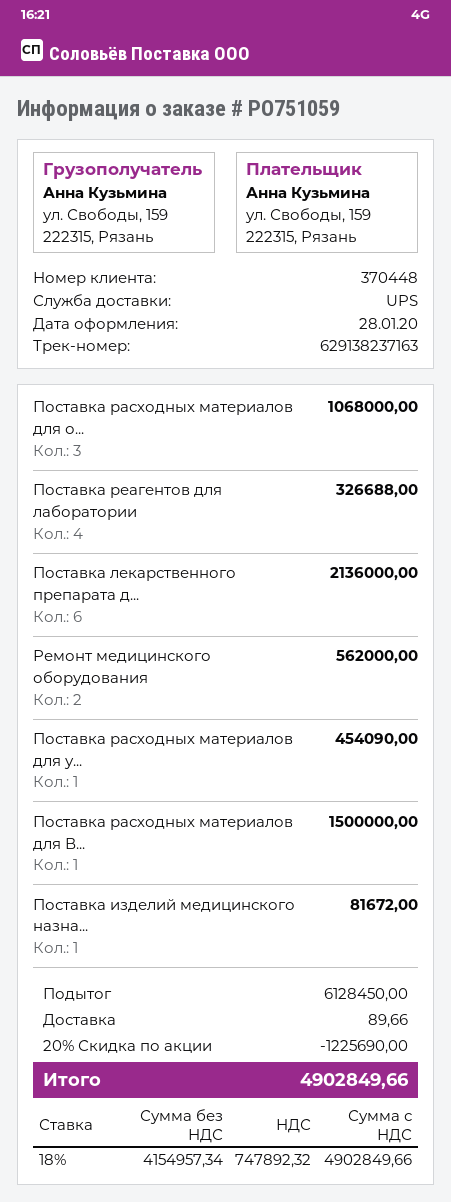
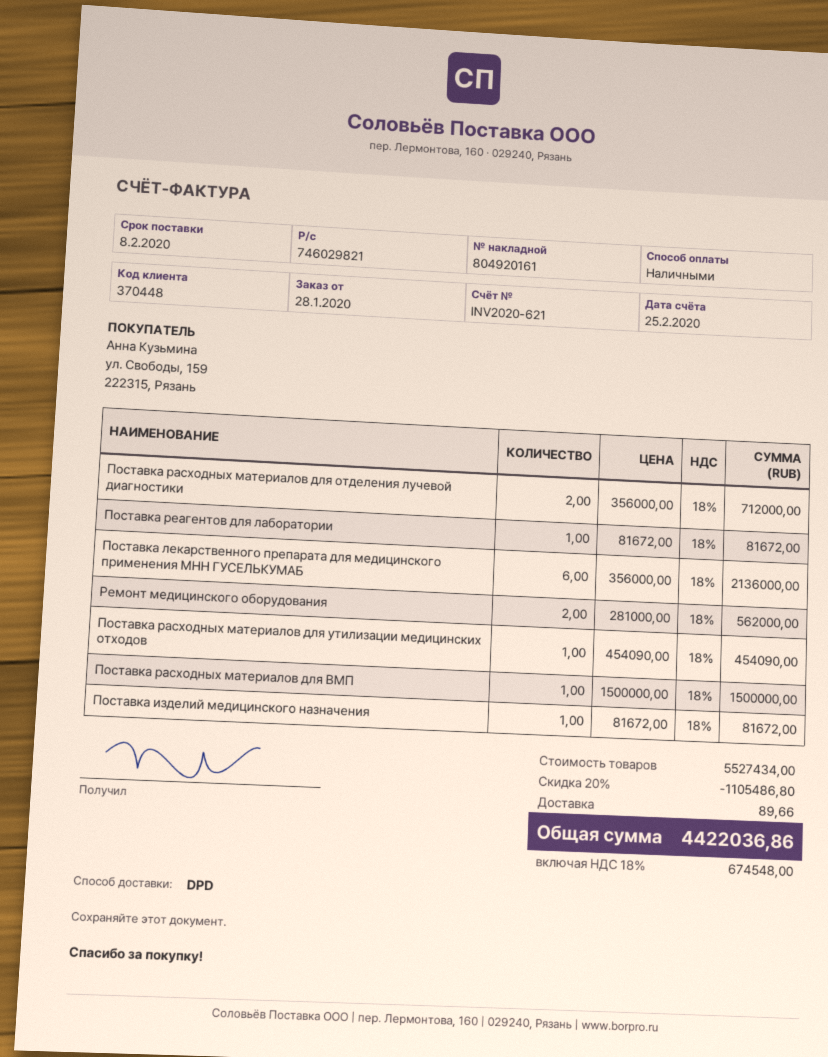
shipping method: UPS -> DPD
Поставка расходных материалов для о...: 3 for 1068000.00 -> 2 for 712000.00
Поставка реагентов для лаборатории: 4 for 326688.00 -> 1 for 81672.00
subtotal: 6128450.00 -> 5527434.00
discount: 20% = 1225690.00 -> 20% = 1105486.80
tax: 18% = 747892.32 -> 18% = 674548.00
total: 4902849.66 -> 4422036.86

